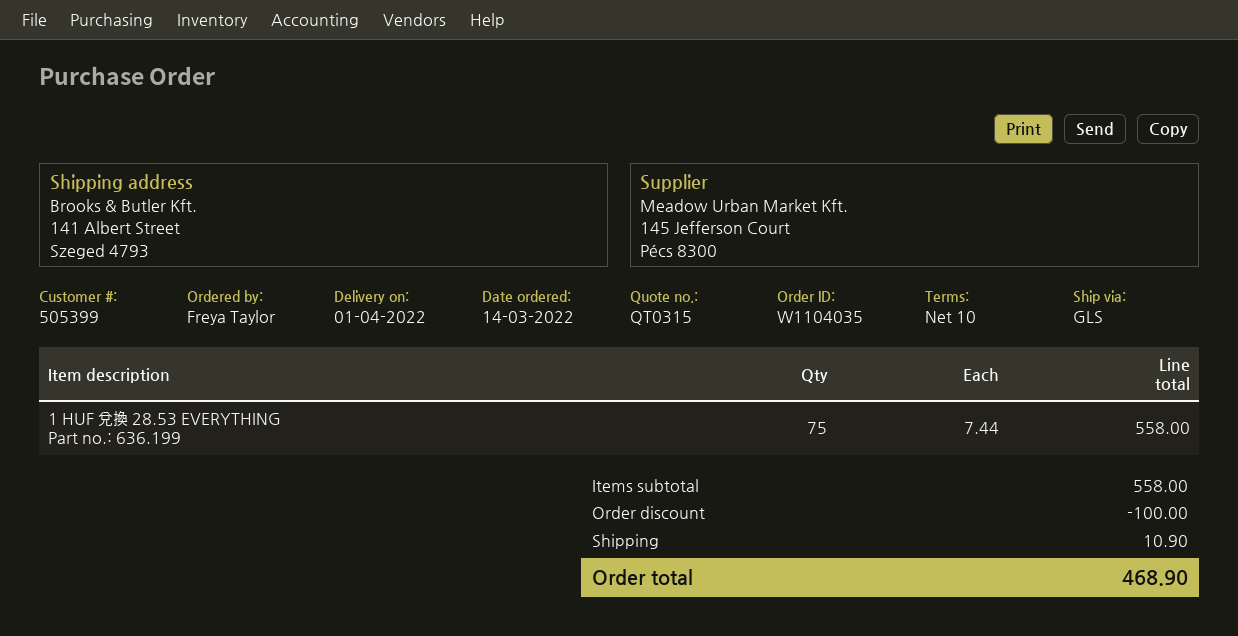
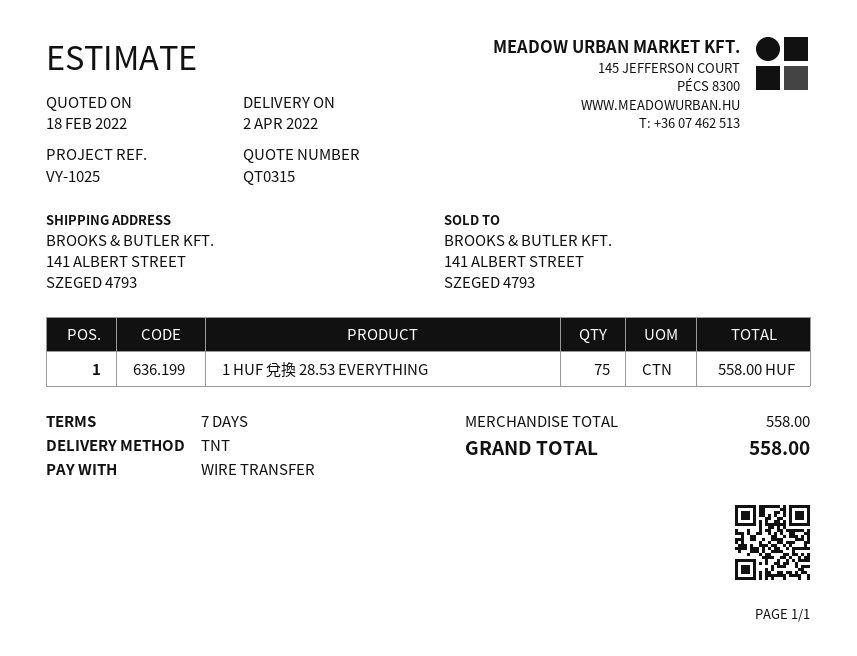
delivery date: 2022-04-01 -> 2022-04-02
payment terms: 10 days -> 7 days
shipping method: GLS -> TNT
discount: 100.00 -> none
shipping: 10.90 -> none
total: 468.90 -> 558.00

